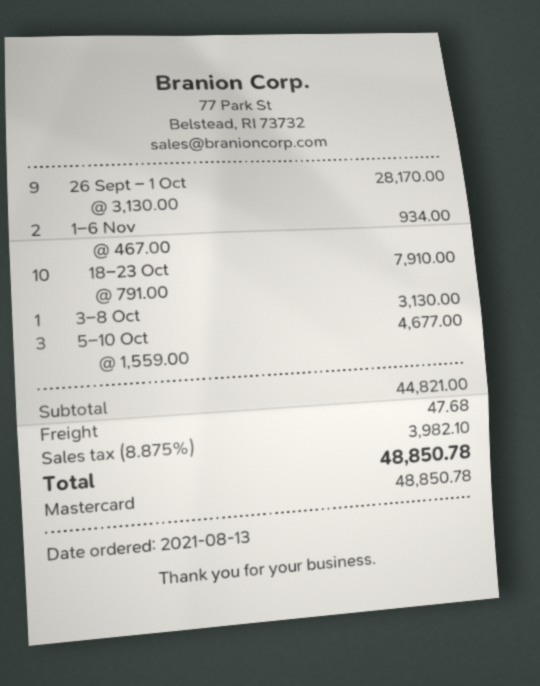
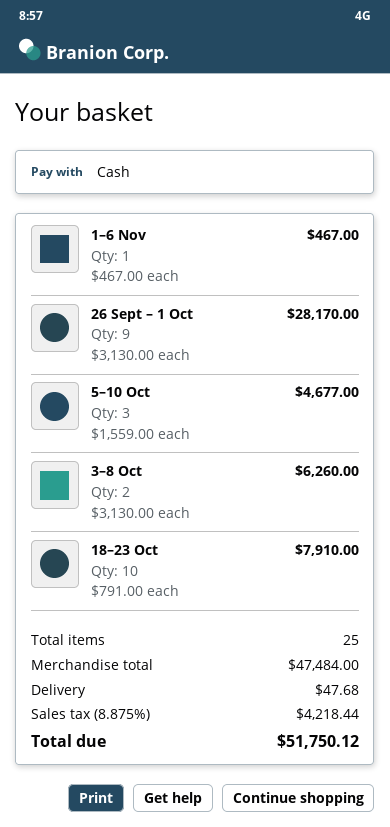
payment method: Mastercard -> cash
1–6 Nov: 2 x 467.00 = 934.00 -> 1 x 467.00 = 467.00
3–8 Oct: 1 x 3130.00 = 3130.00 -> 2 x 3130.00 = 6260.00
subtotal: 44821.00 -> 47484.00
tax: 8.875% = 3982.10 -> 8.875% = 4218.44
total: 48850.78 -> 51750.12

